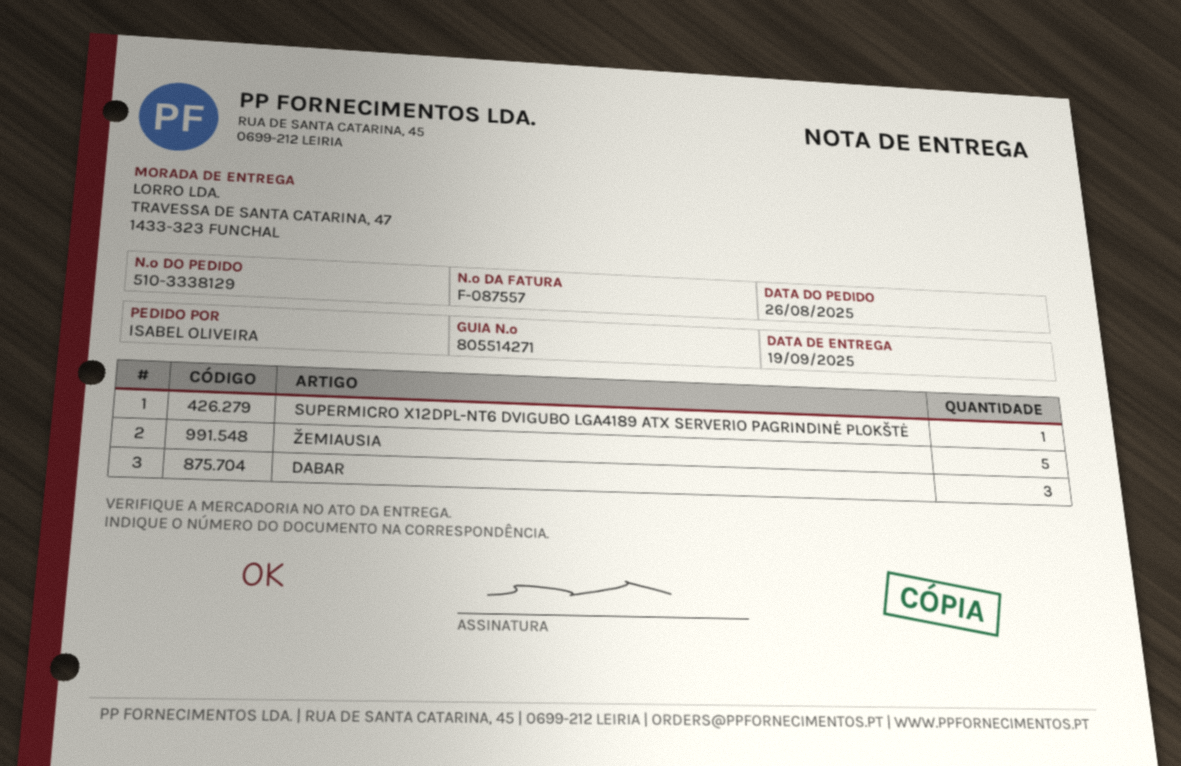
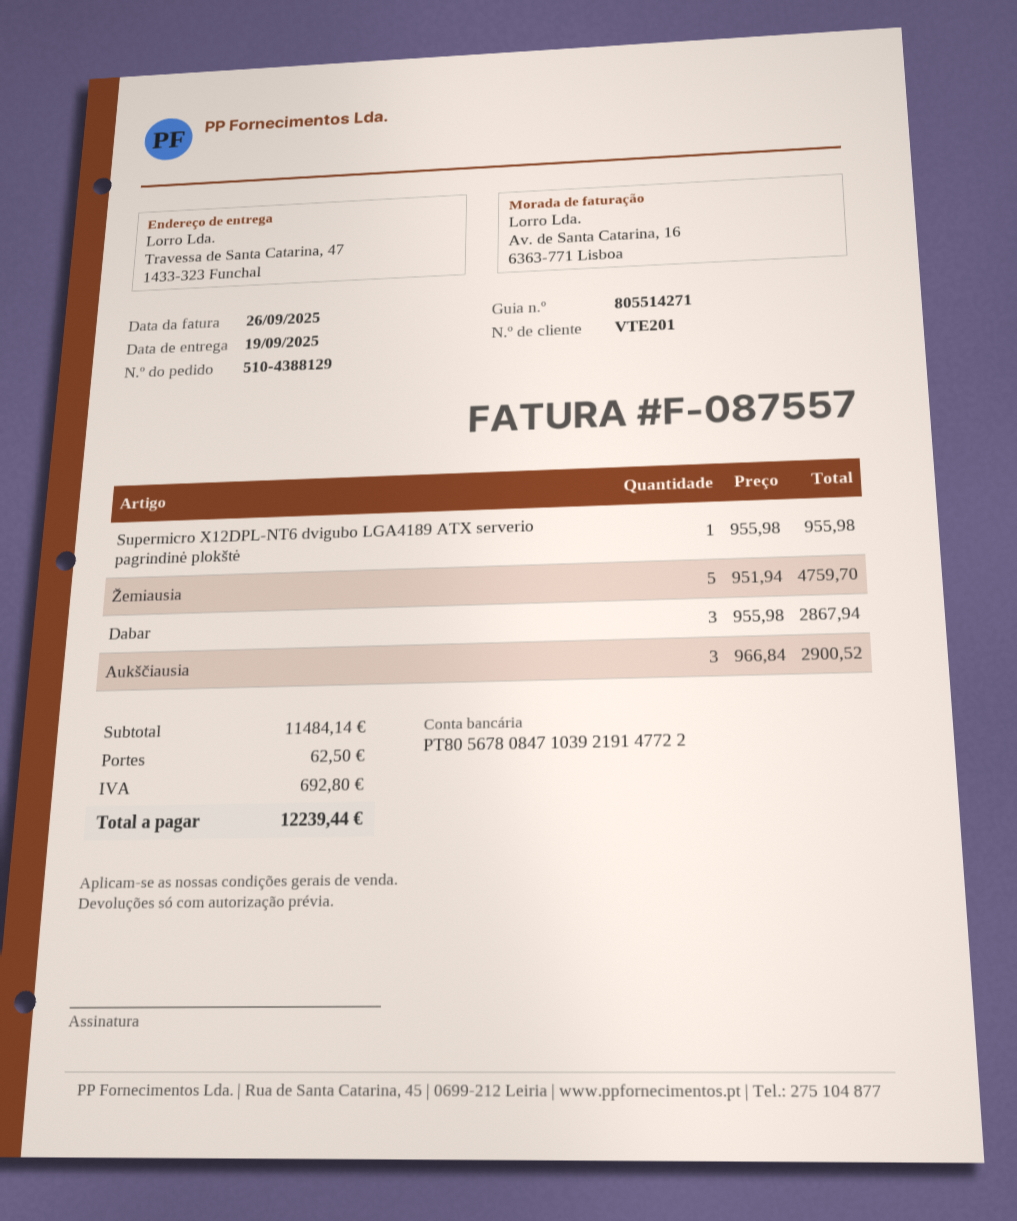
order number: 510-3338129 -> 510-4388129
Aukščiausia: none -> 3

